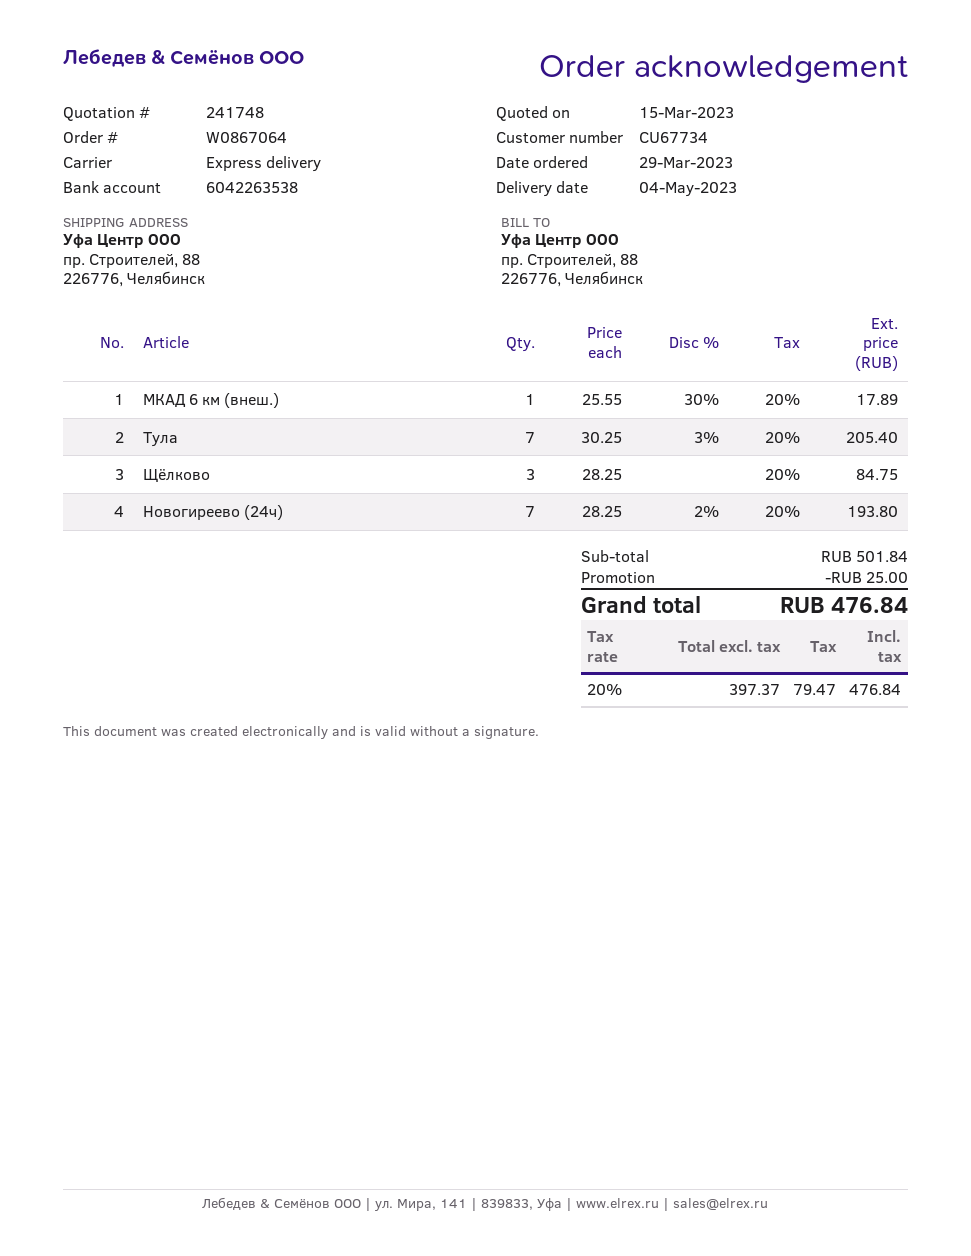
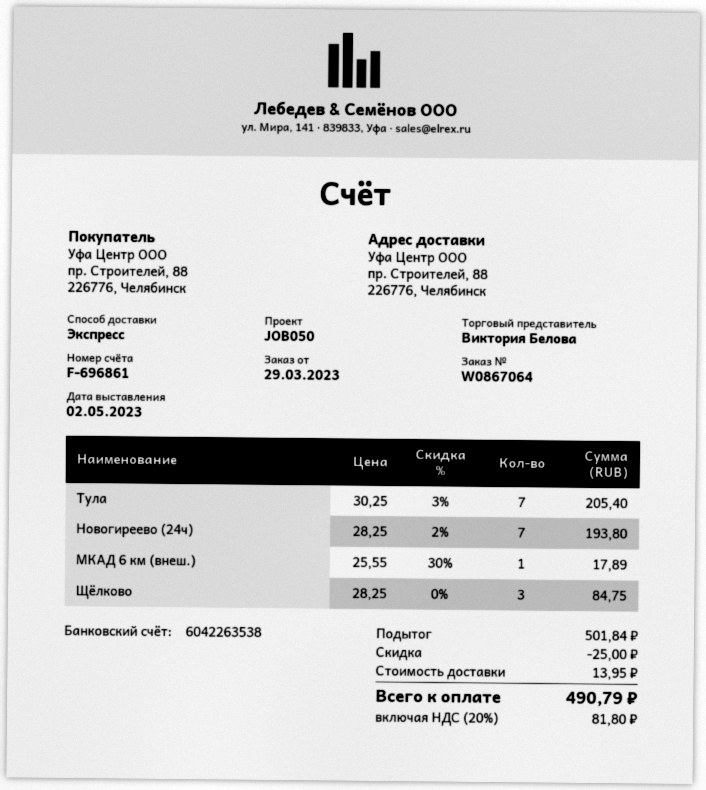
shipping: none -> 13.95
tax: 20% = 79.47 -> 20% = 81.80
total: 476.84 -> 490.79

